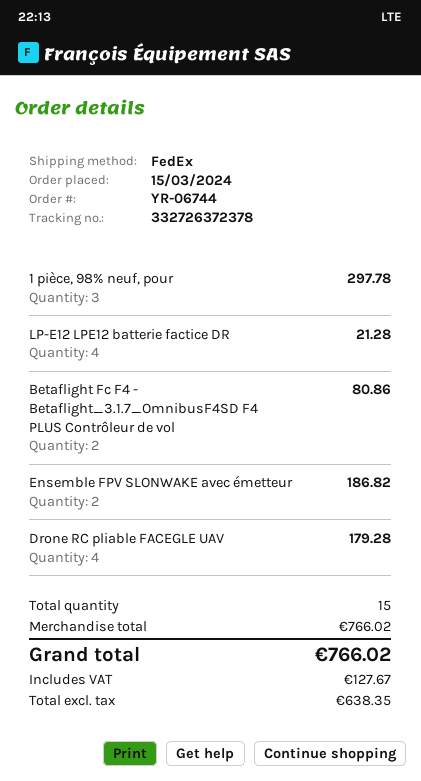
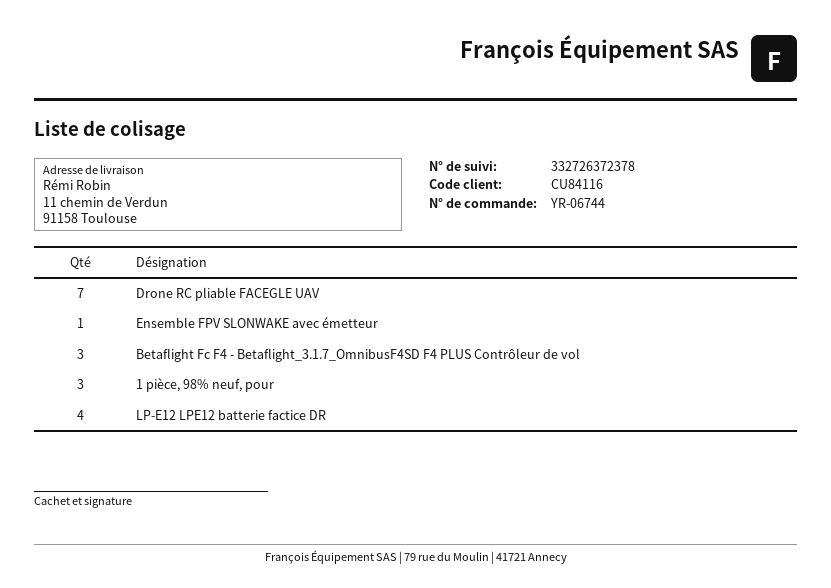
Betaflight Fc F4 - Betaflight_3.1.7_OmnibusF4SD F4 PLUS Contrôleur de vol: 2 -> 3
Ensemble FPV SLONWAKE avec émetteur: 2 -> 1
Drone RC pliable FACEGLE UAV: 4 -> 7

